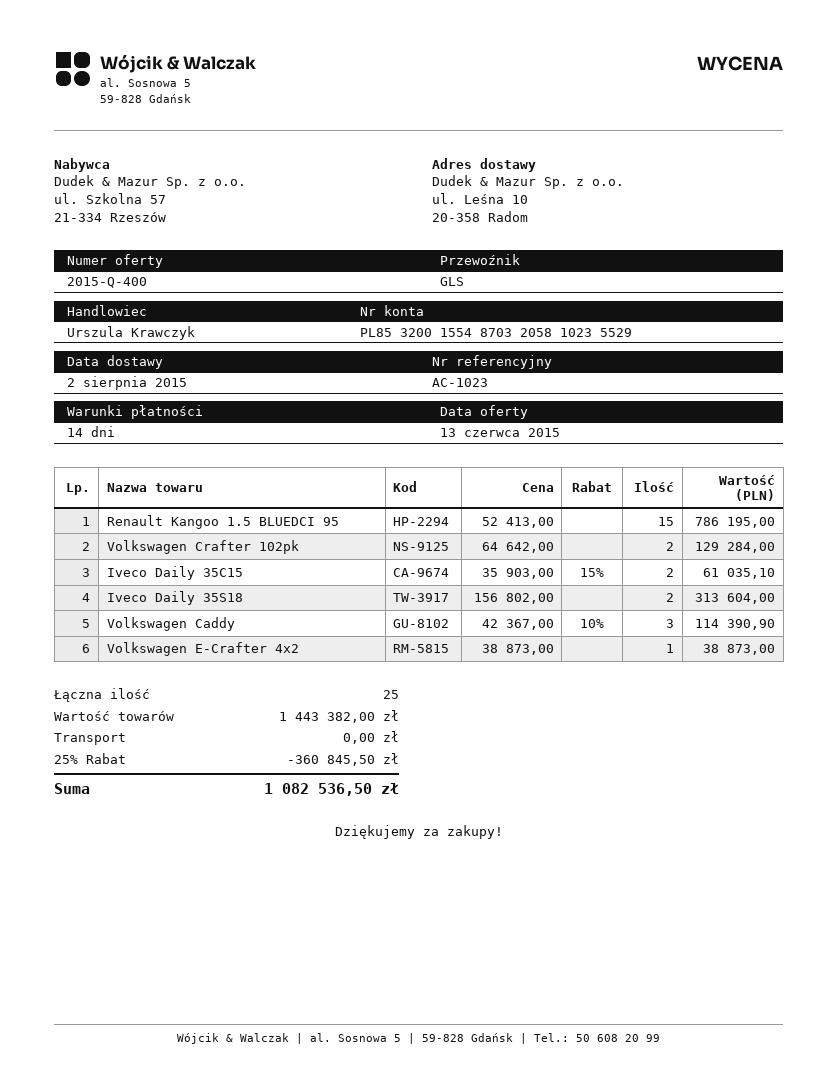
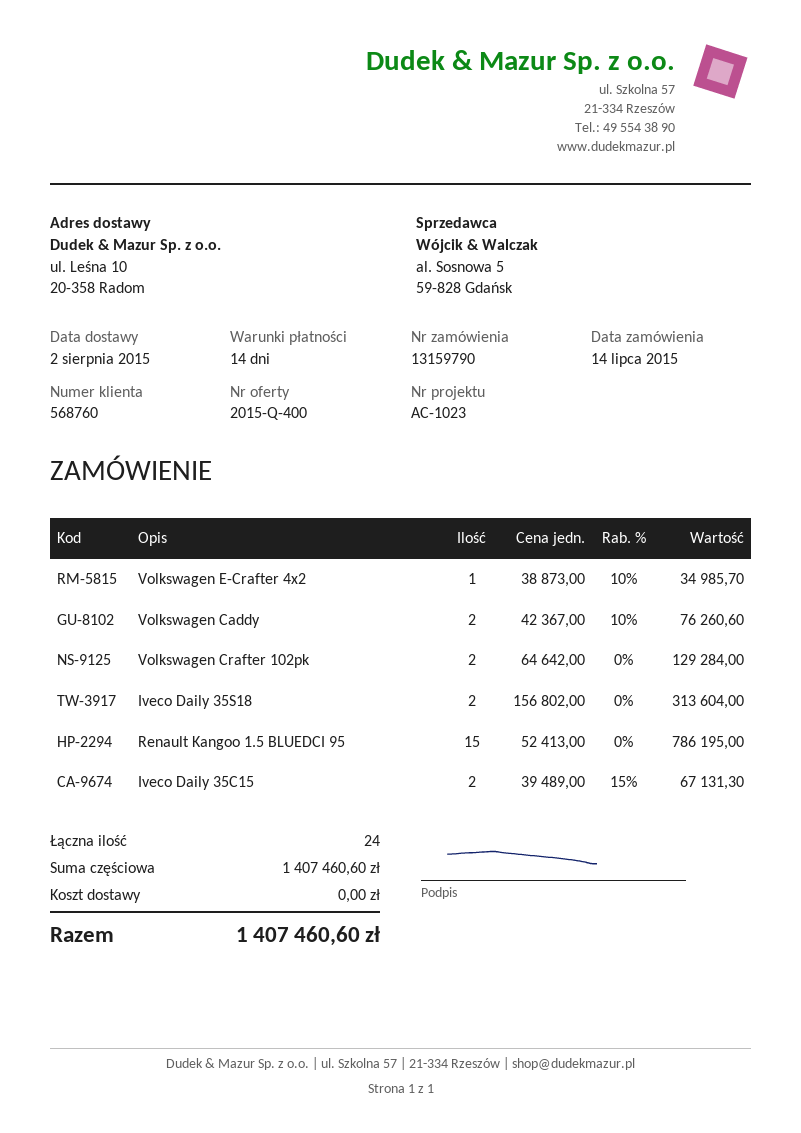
Iveco Daily 35C15: 2 x 35903.00 - 15% = 61035.10 -> 2 x 39489.00 - 15% = 67131.30
Volkswagen Caddy: 3 x 42367.00 - 10% = 114390.90 -> 2 x 42367.00 - 10% = 76260.60
Volkswagen E-Crafter 4x2: 1 x 38873.00 = 38873.00 -> 1 x 38873.00 - 10% = 34985.70
total quantity: 25 -> 24
subtotal: 1443382.00 -> 1407460.60
discount: 25% = 360845.50 -> none
total: 1082536.50 -> 1407460.60

